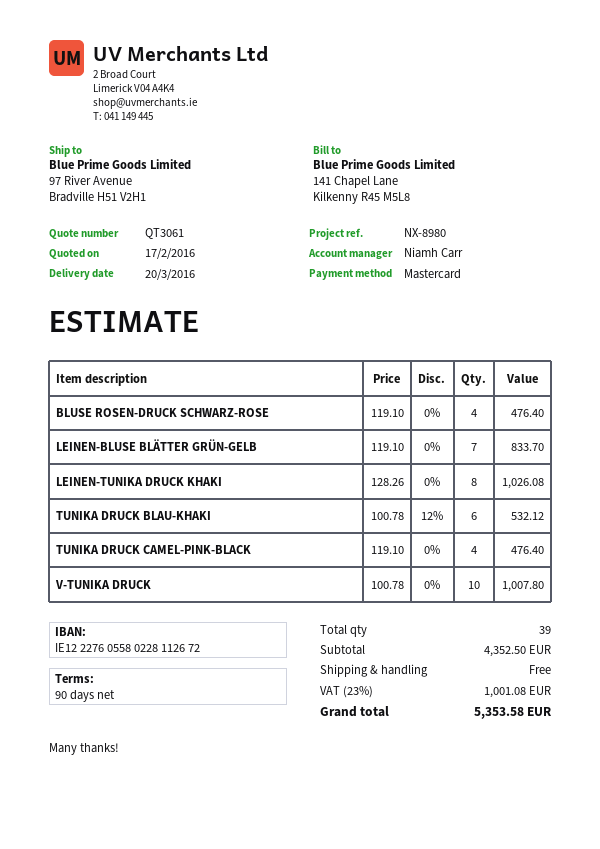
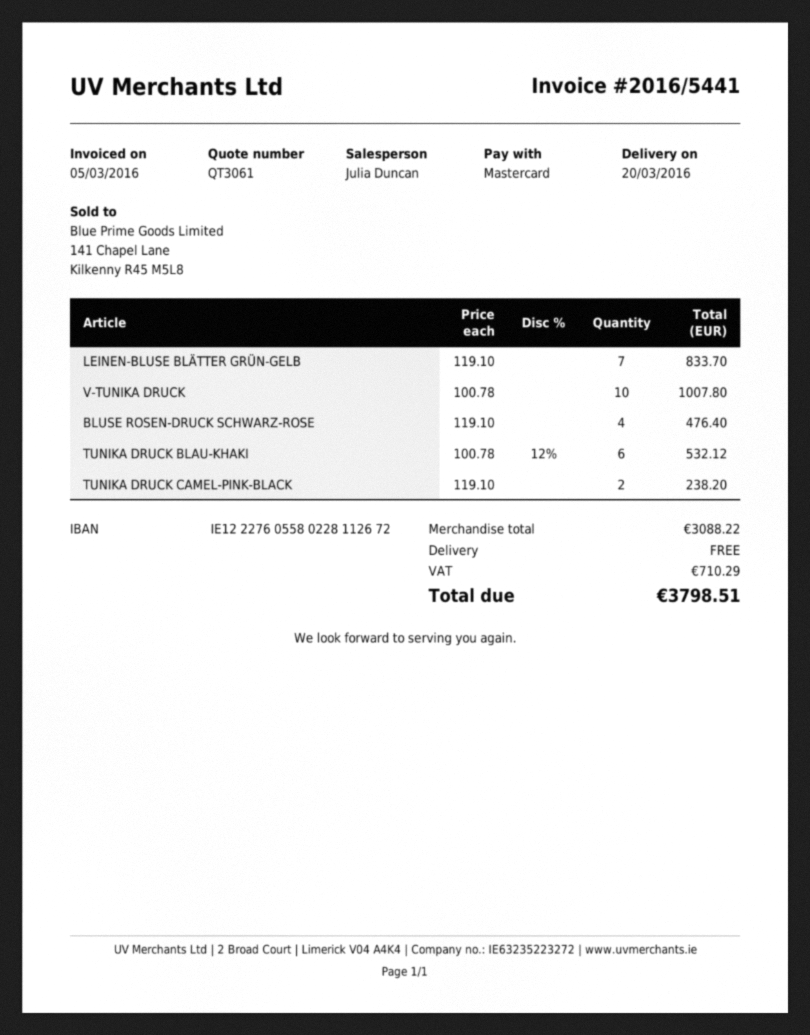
sales rep: Niamh Carr -> Julia Duncan
LEINEN-TUNIKA DRUCK KHAKI: 8 x 128.26 = 1026.08 -> none
TUNIKA DRUCK CAMEL-PINK-BLACK: 4 x 119.10 = 476.40 -> 2 x 119.10 = 238.20
subtotal: 4352.50 -> 3088.22
tax: 1001.08 -> 710.29
total: 5353.58 -> 3798.51

